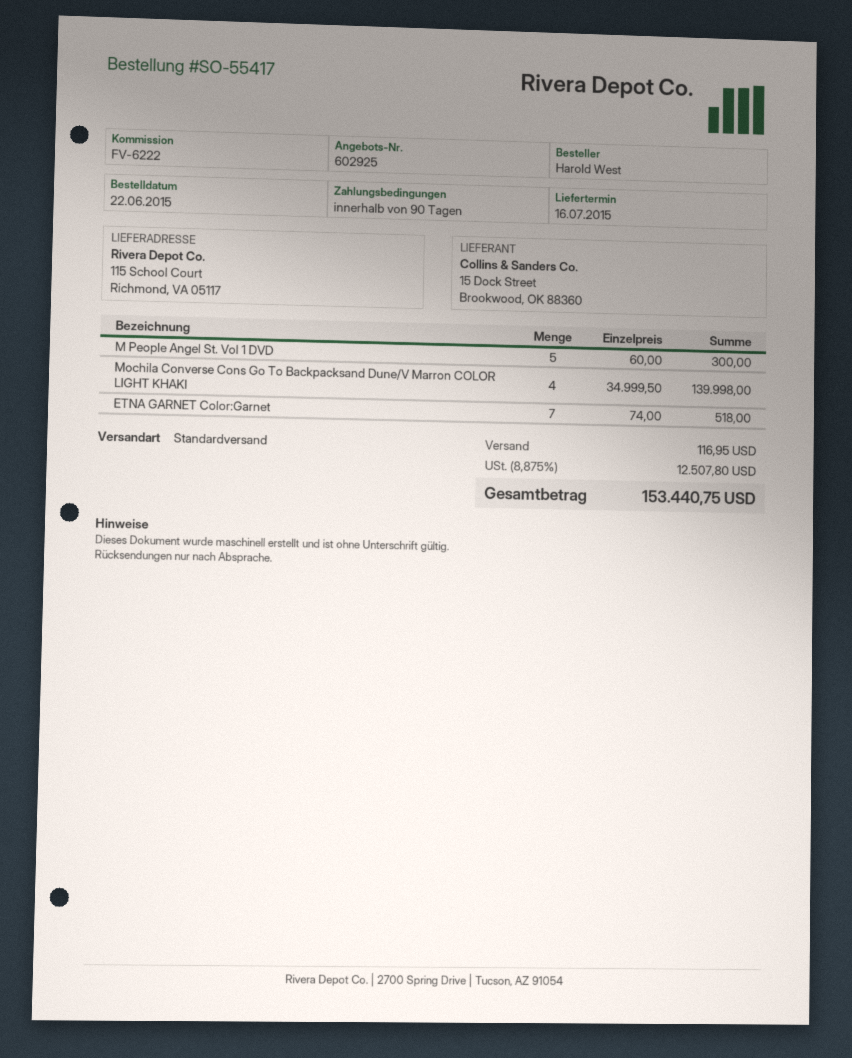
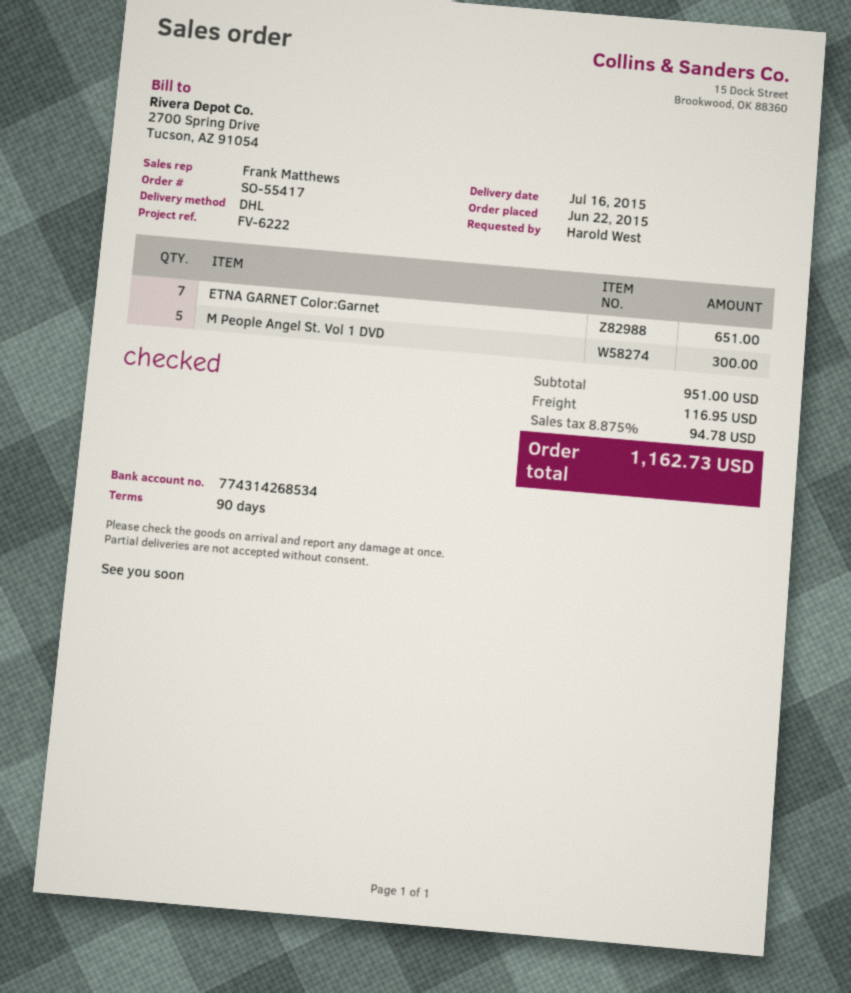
shipping method: standard -> DHL
Mochila Converse Cons Go To Backpacksand Dune/V Marron COLOR LIGHT KHAKI: 4 for 139998.00 -> none
ETNA GARNET Color:Garnet: 7 for 518.00 -> 7 for 651.00
tax: 8.875% = 12507.80 -> 8.875% = 94.78
total: 153440.75 -> 1162.73

